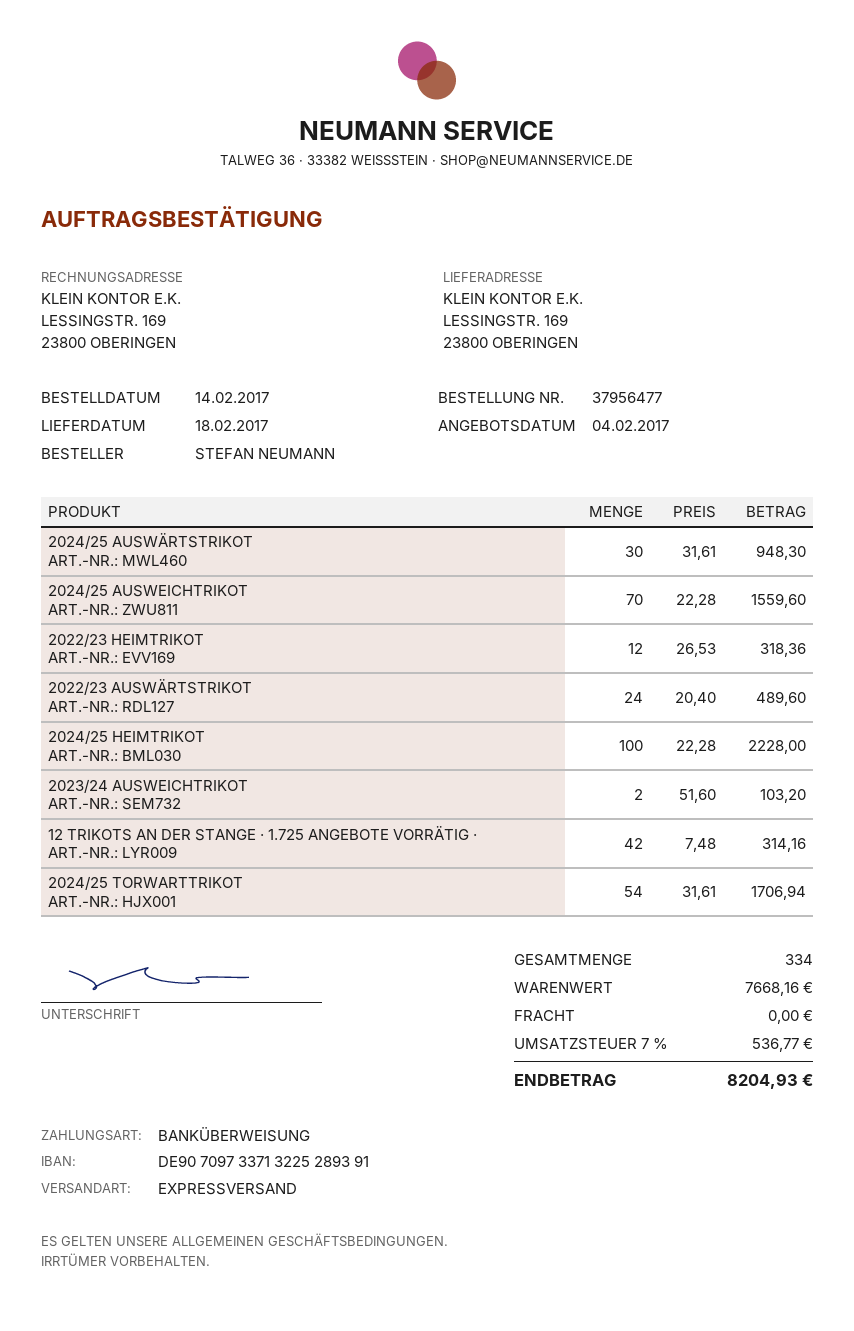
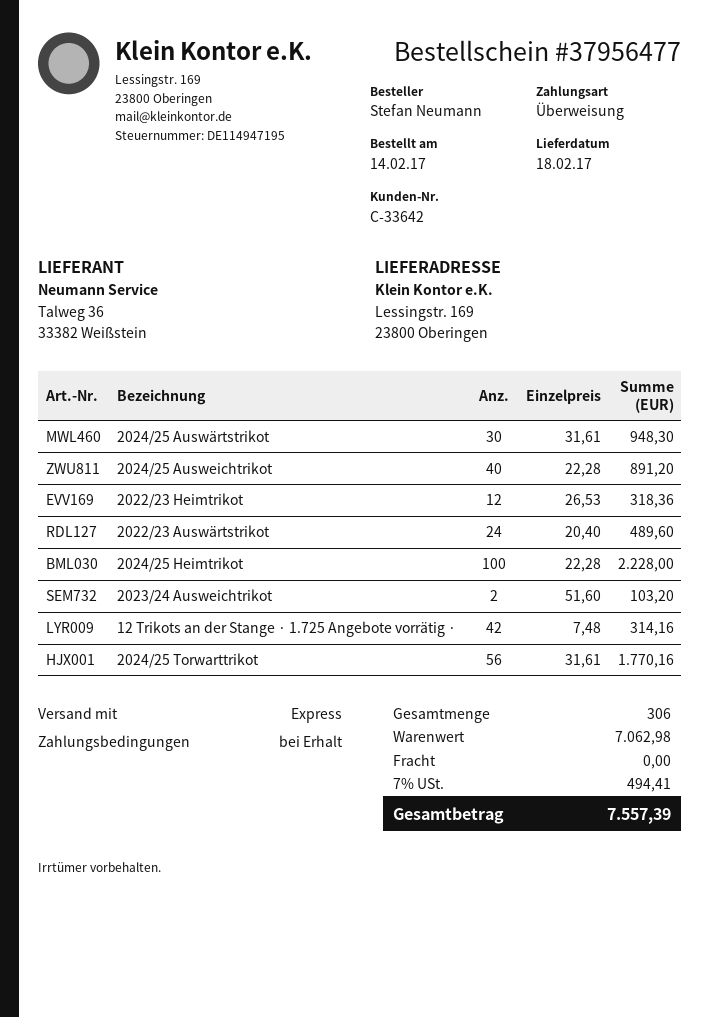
2024/25 AUSWEICHTRIKOT: 70 x 22.28 = 1559.60 -> 40 x 22.28 = 891.20
2024/25 TORWARTTRIKOT: 54 x 31.61 = 1706.94 -> 56 x 31.61 = 1770.16
total quantity: 334 -> 306
subtotal: 7668.16 -> 7062.98
tax: 7% = 536.77 -> 7% = 494.41
total: 8204.93 -> 7557.39

